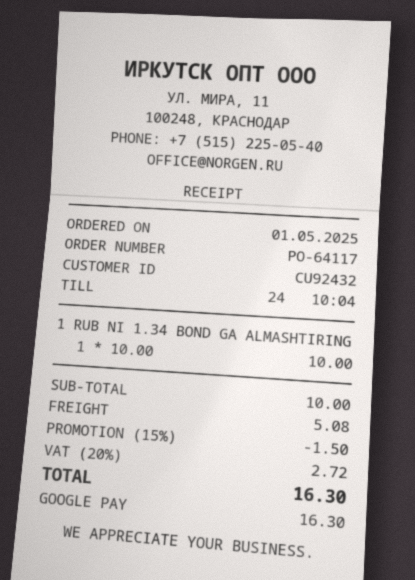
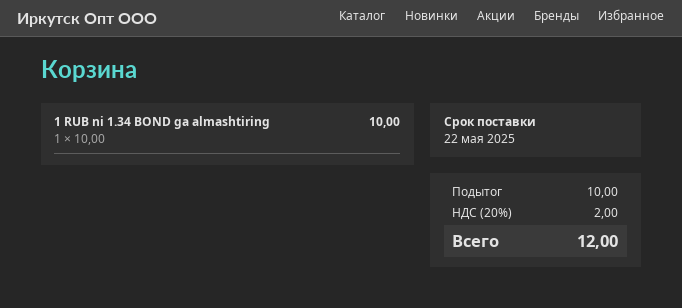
discount: 15% = 1.50 -> none
shipping: 5.08 -> none
tax: 20% = 2.72 -> 20% = 2.00
total: 16.30 -> 12.00

